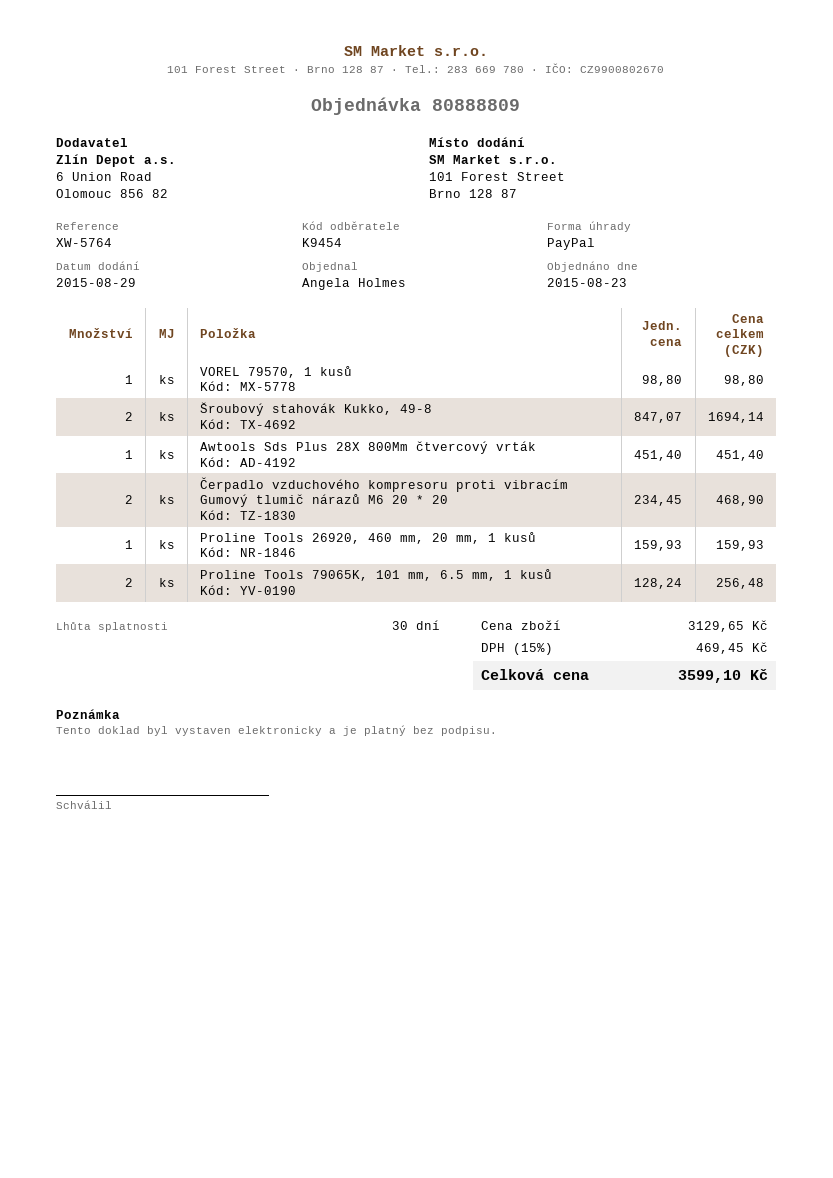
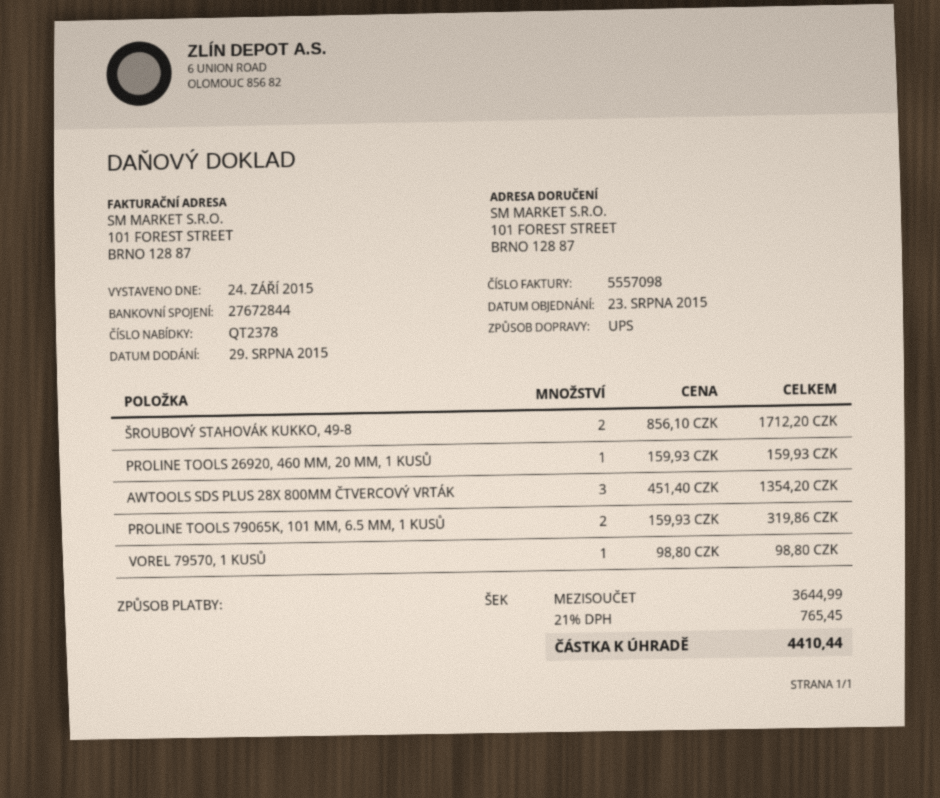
payment method: PayPal -> cheque
Šroubový stahovák Kukko, 49-8: 2 x 847.07 = 1694.14 -> 2 x 856.10 = 1712.20
Awtools Sds Plus 28X 800Mm čtvercový vrták: 1 x 451.40 = 451.40 -> 3 x 451.40 = 1354.20
Čerpadlo vzduchového kompresoru proti vibracím Gumový tlumič nárazů M6 20 * 20: 2 x 234.45 = 468.90 -> none
Proline Tools 79065K, 101 mm, 6.5 mm, 1 kusů: 2 x 128.24 = 256.48 -> 2 x 159.93 = 319.86
subtotal: 3129.65 -> 3644.99
tax: 15% = 469.45 -> 21% = 765.45
total: 3599.10 -> 4410.44

